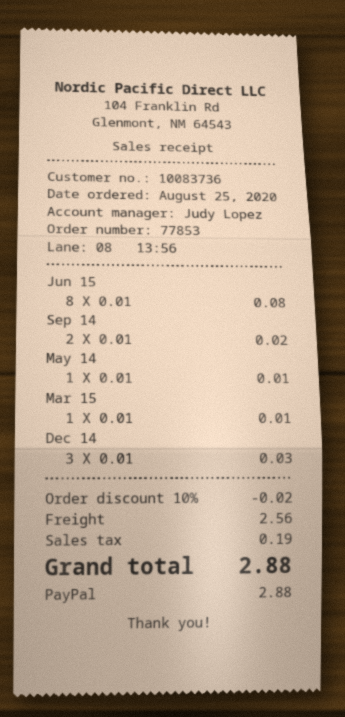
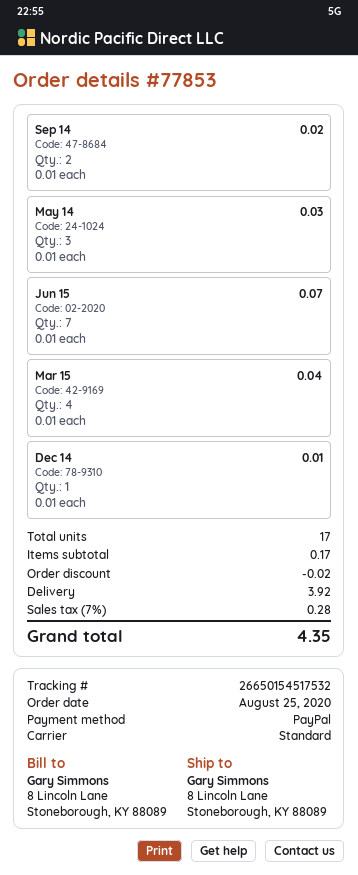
Jun 15: 8 x 0.01 = 0.08 -> 7 x 0.01 = 0.07
May 14: 1 x 0.01 = 0.01 -> 3 x 0.01 = 0.03
Mar 15: 1 x 0.01 = 0.01 -> 4 x 0.01 = 0.04
Dec 14: 3 x 0.01 = 0.03 -> 1 x 0.01 = 0.01
shipping: 2.56 -> 3.92
tax: 0.19 -> 0.28
total: 2.88 -> 4.35

